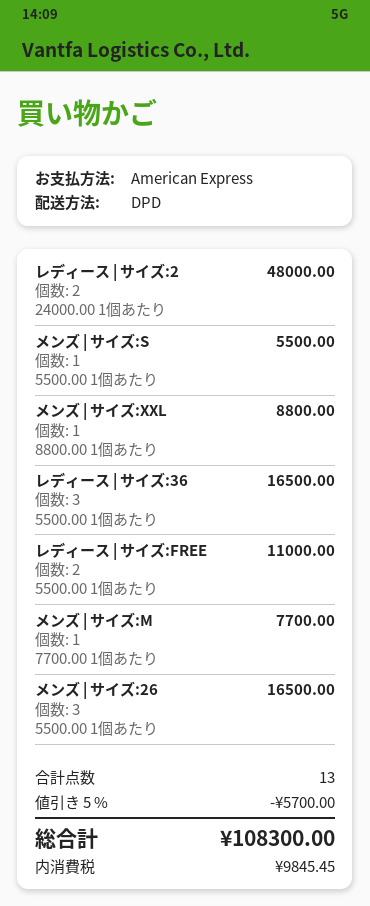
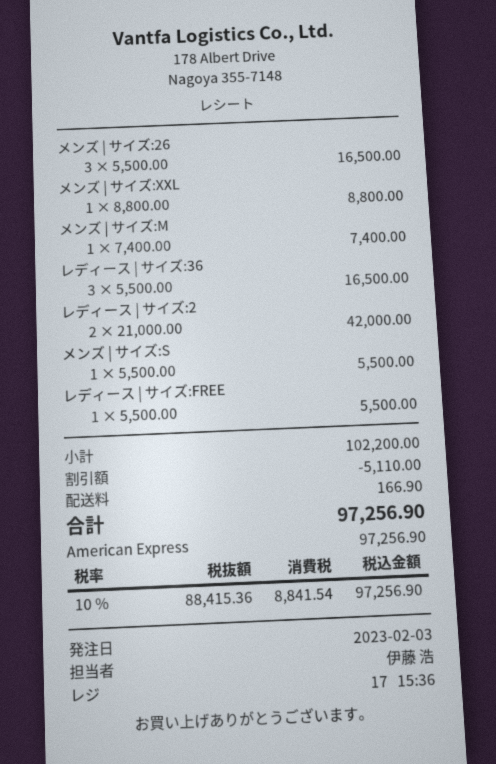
レディース | サイズ:2: 2 x 24000.00 = 48000.00 -> 2 x 21000.00 = 42000.00
レディース | サイズ:FREE: 2 x 5500.00 = 11000.00 -> 1 x 5500.00 = 5500.00
メンズ | サイズ:M: 1 x 7700.00 = 7700.00 -> 1 x 7400.00 = 7400.00
discount: 5700.00 -> 5110.00
shipping: none -> 166.90
tax: 9845.45 -> 8841.54
total: 108300.00 -> 97256.90

